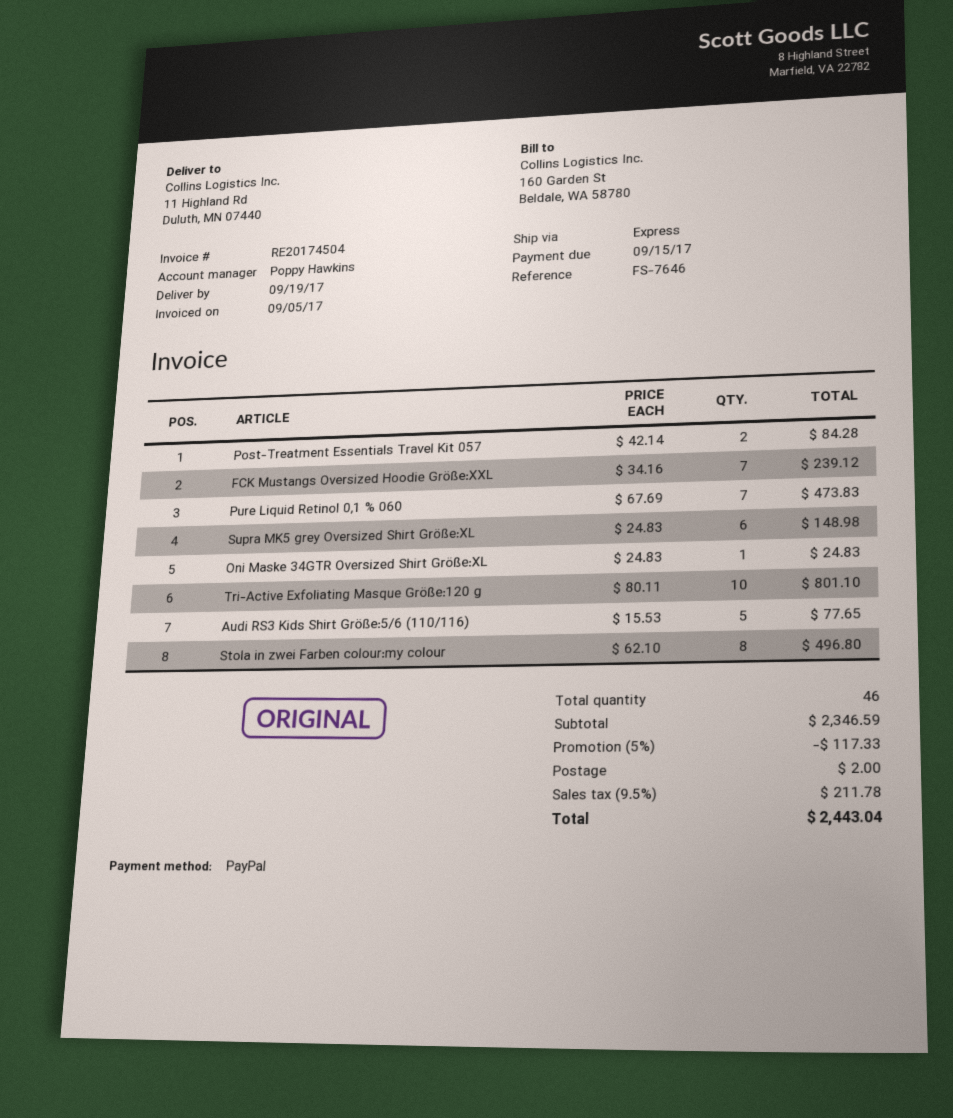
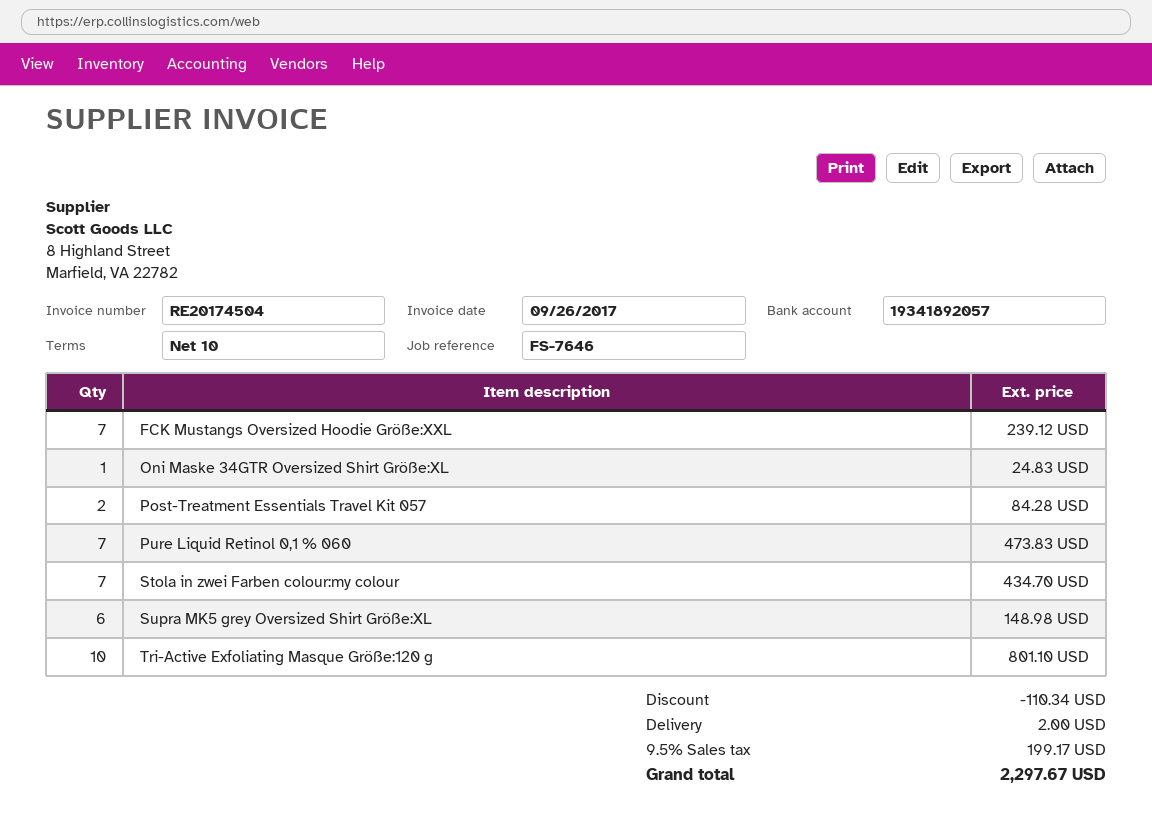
invoice date: 2017-09-05 -> 2017-09-26
Audi RS3 Kids Shirt Größe:5/6 (110/116): 5 for 77.65 -> none
Stola in zwei Farben colour:my colour: 8 for 496.80 -> 7 for 434.70
discount: 117.33 -> 110.34
tax: 9.5% = 211.78 -> 9.5% = 199.17
total: 2443.04 -> 2297.67

